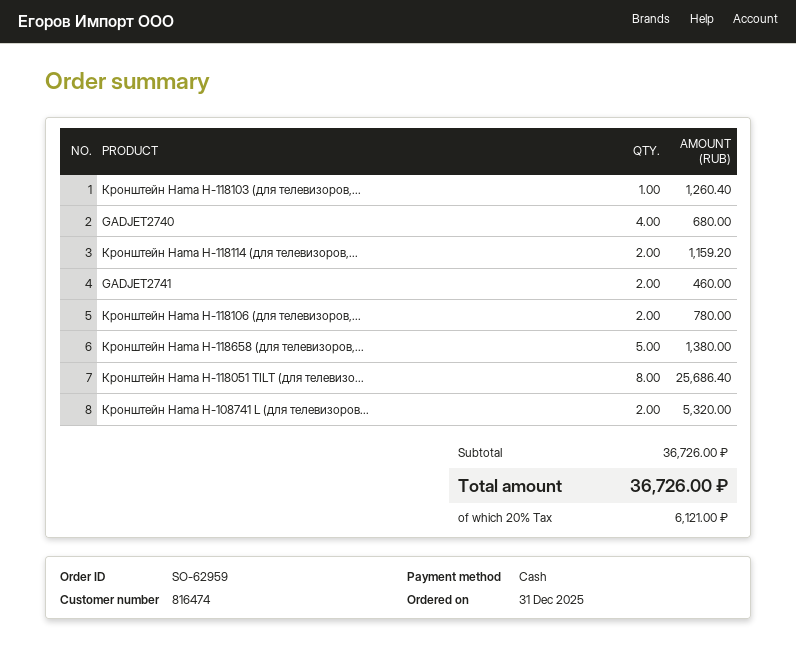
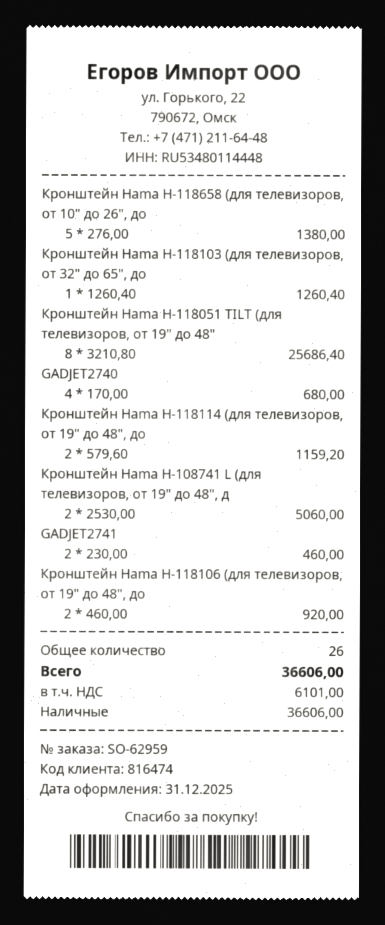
Кронштейн Hama H-118106 (для телевизоров,...: 2 for 780.00 -> 2 for 920.00
Кронштейн Hama H-108741 L (для телевизоров...: 2 for 5320.00 -> 2 for 5060.00
tax: 6121.00 -> 6101.00
total: 36726.00 -> 36606.00

